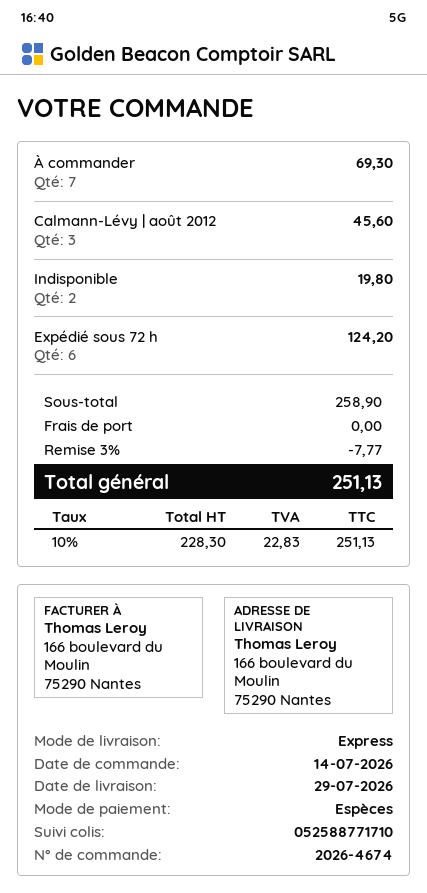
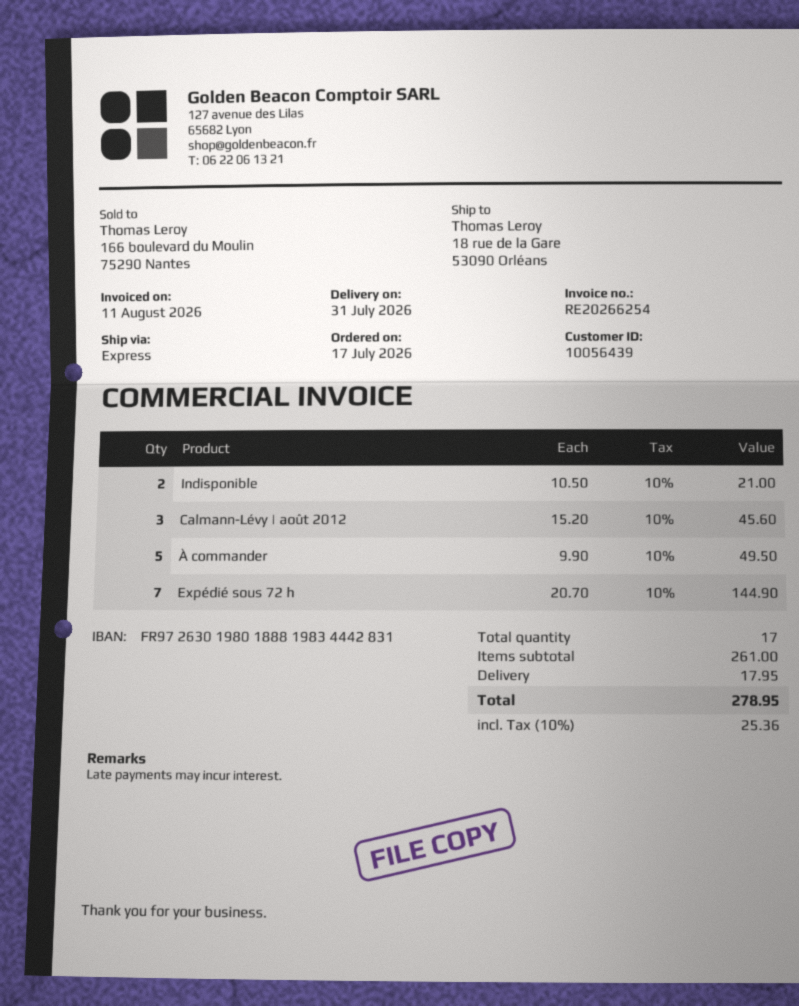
order date: 2026-07-14 -> 2026-07-17
delivery date: 2026-07-29 -> 2026-07-31
ship to: 166 boulevard du Moulin, 75290 Nantes -> 18 rue de la Gare, 53090 Orléans
À commander: 7 for 69.30 -> 5 for 49.50
Indisponible: 2 for 19.80 -> 2 for 21.00
Expédié sous 72 h: 6 for 124.20 -> 7 for 144.90
subtotal: 258.90 -> 261.00
discount: 3% = 7.77 -> none
shipping: 0.00 -> 17.95
tax: 10% = 22.83 -> 10% = 25.36
total: 251.13 -> 278.95

